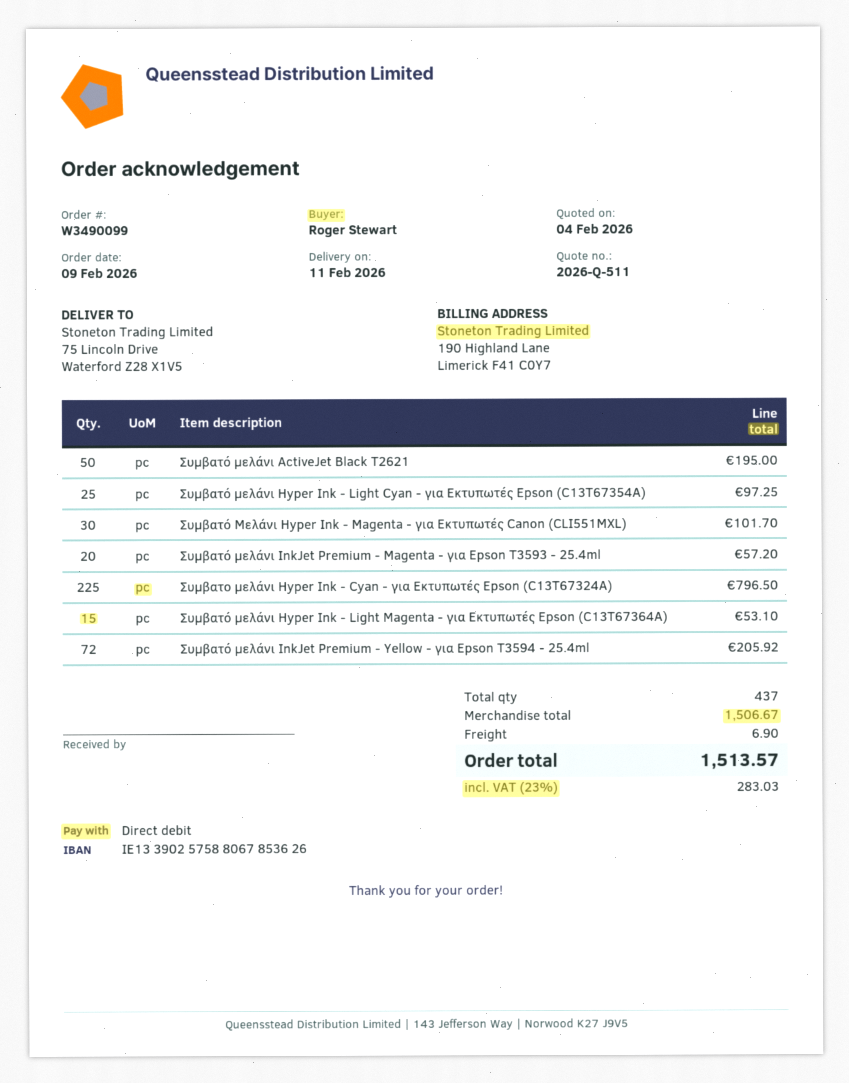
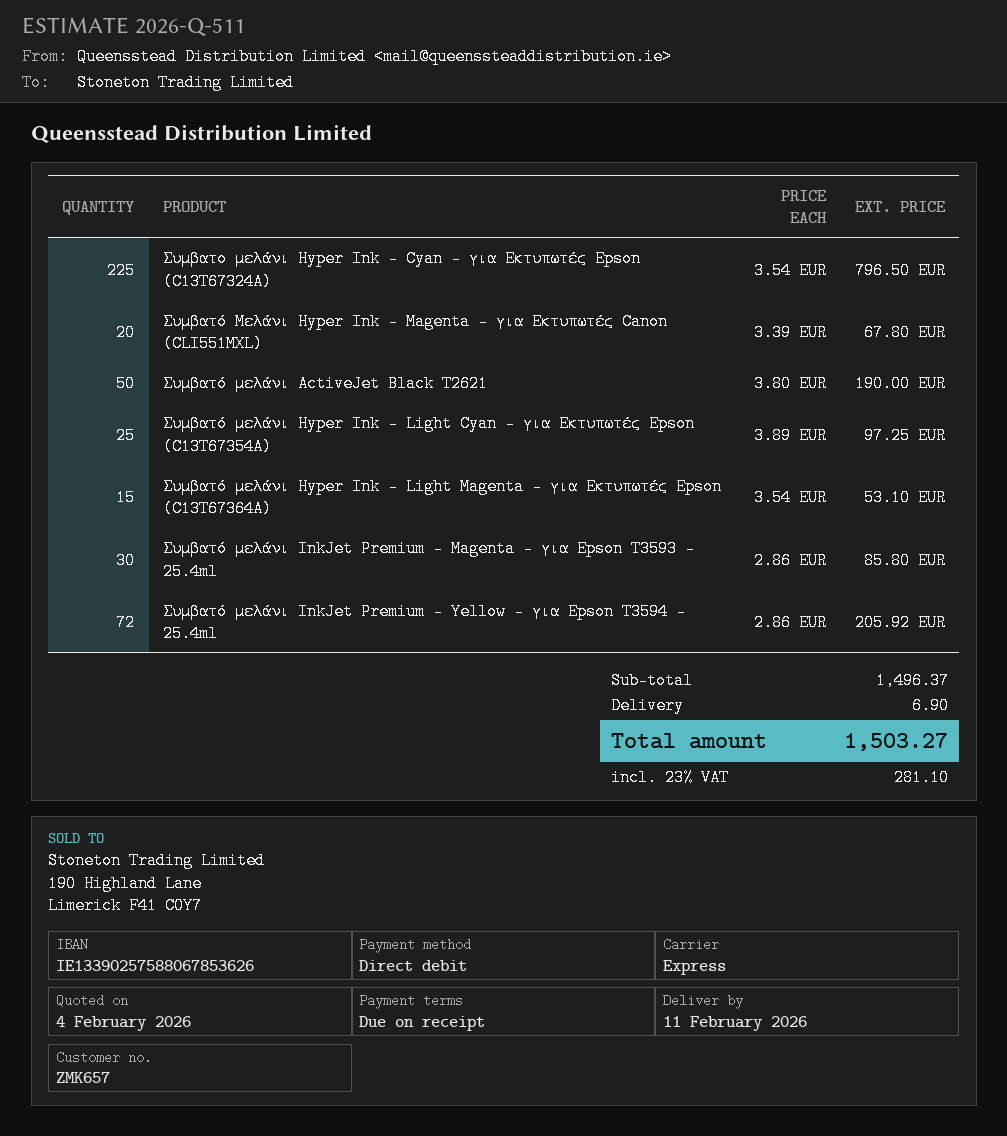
Συμβατό μελάνι ActiveJet Black T2621: 50 for 195.00 -> 50 for 190.00
Συμβατό Μελάνι Hyper Ink - Magenta - για Εκτυπωτές Canon (CLI551MXL): 30 for 101.70 -> 20 for 67.80
Συμβατό μελάνι InkJet Premium - Magenta - για Epson T3593 - 25.4ml: 20 for 57.20 -> 30 for 85.80
subtotal: 1506.67 -> 1496.37
tax: 23% = 283.03 -> 23% = 281.10
total: 1513.57 -> 1503.27

